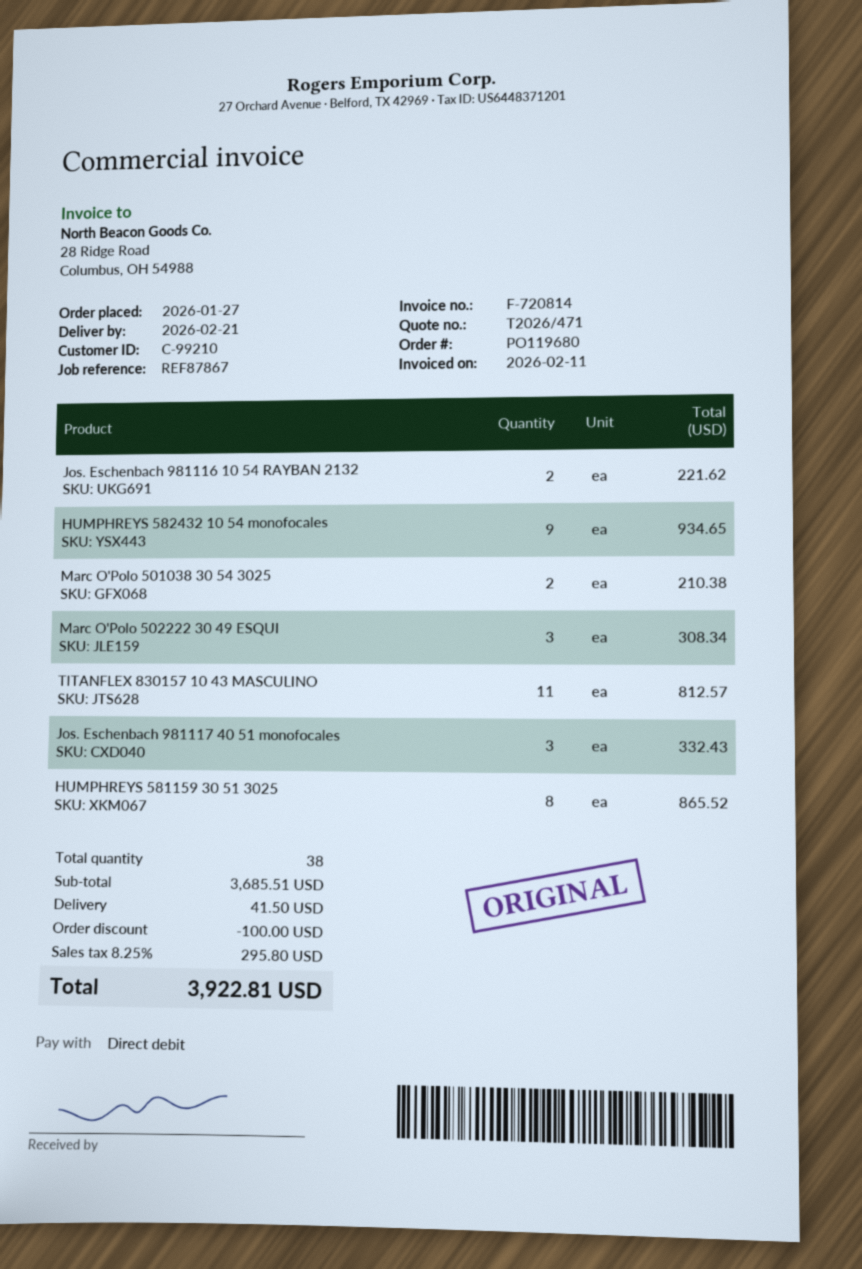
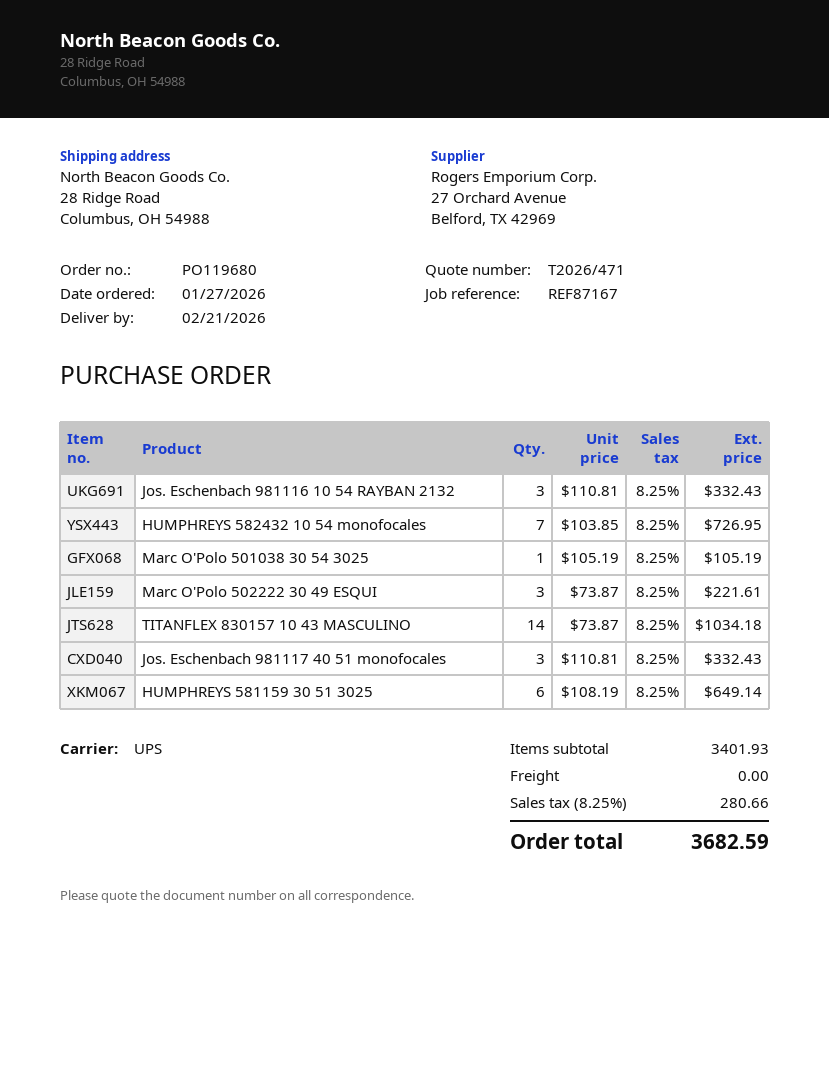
reference: REF87867 -> REF87167
Jos. Eschenbach 981116 10 54 RAYBAN 2132: 2 for 221.62 -> 3 for 332.43
HUMPHREYS 582432 10 54 monofocales: 9 for 934.65 -> 7 for 726.95
Marc O'Polo 501038 30 54 3025: 2 for 210.38 -> 1 for 105.19
Marc O'Polo 502222 30 49 ESQUI: 3 for 308.34 -> 3 for 221.61
TITANFLEX 830157 10 43 MASCULINO: 11 for 812.57 -> 14 for 1034.18
HUMPHREYS 581159 30 51 3025: 8 for 865.52 -> 6 for 649.14
subtotal: 3685.51 -> 3401.93
discount: 100.00 -> none
shipping: 41.50 -> 0.00
tax: 8.25% = 295.80 -> 8.25% = 280.66
total: 3922.81 -> 3682.59

